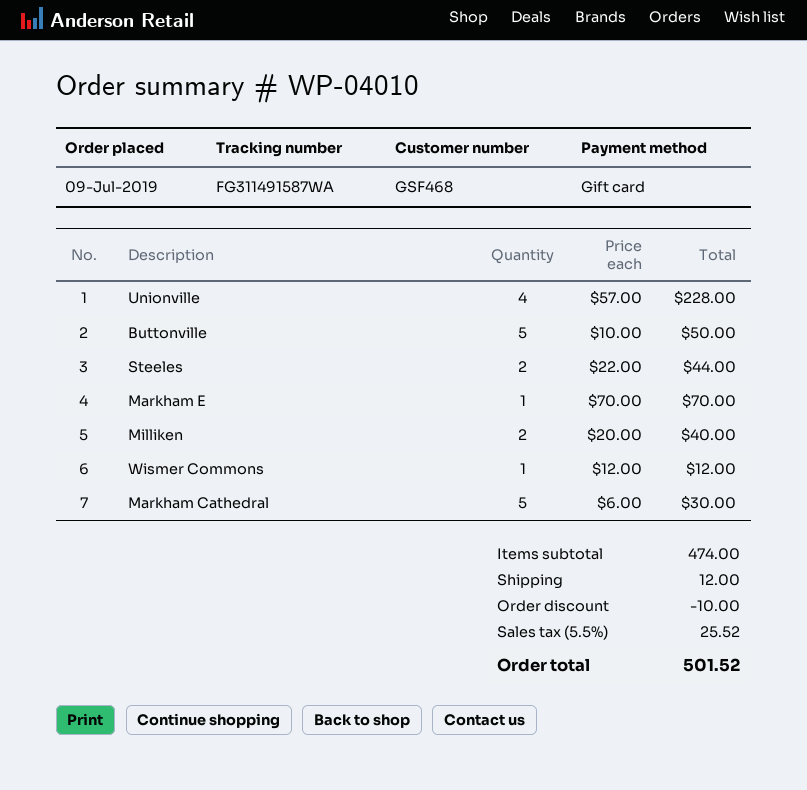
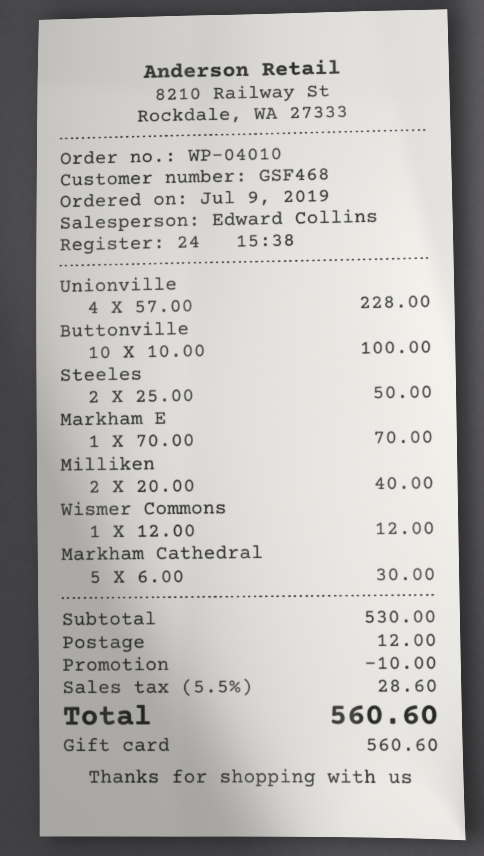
Buttonville: 5 x 10.00 = 50.00 -> 10 x 10.00 = 100.00
Steeles: 2 x 22.00 = 44.00 -> 2 x 25.00 = 50.00
subtotal: 474.00 -> 530.00
tax: 5.5% = 25.52 -> 5.5% = 28.60
total: 501.52 -> 560.60

